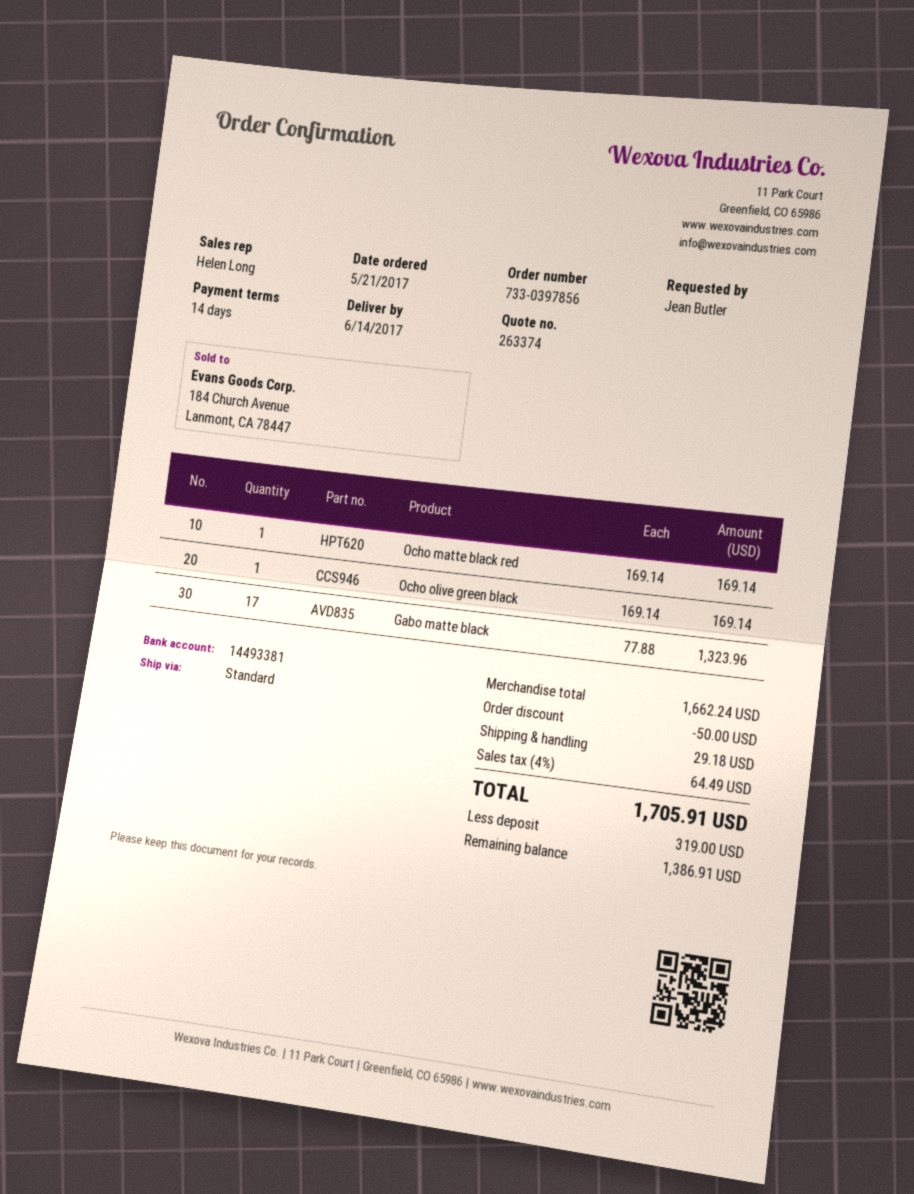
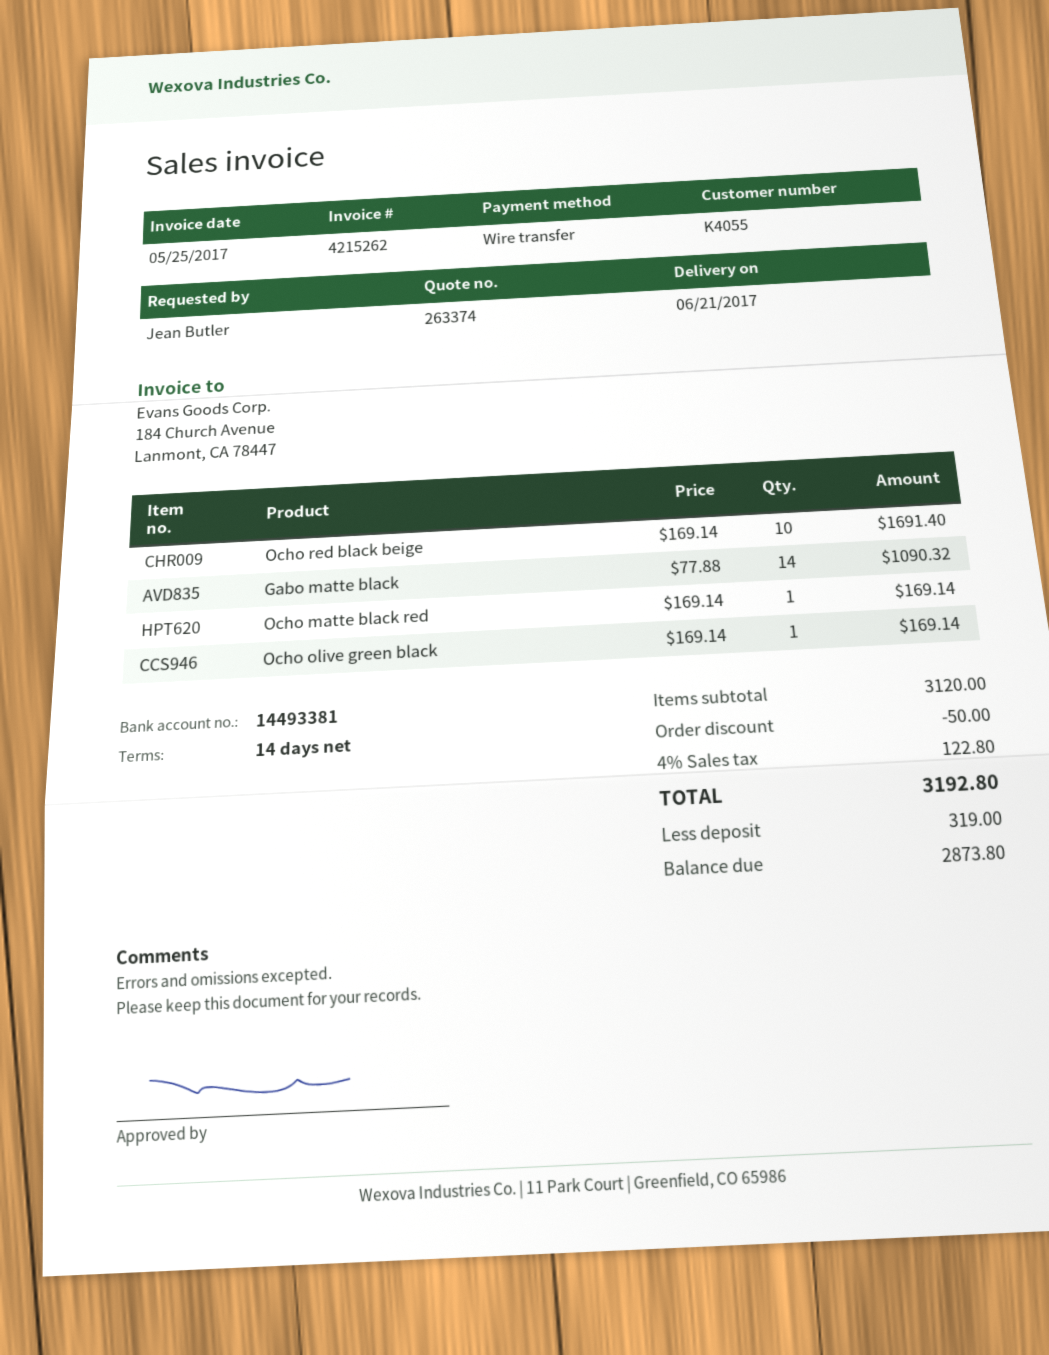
delivery date: 2017-06-14 -> 2017-06-21
Gabo matte black: 17 x 77.88 = 1323.96 -> 14 x 77.88 = 1090.32
Ocho red black beige: none -> 10 x 169.14 = 1691.40
subtotal: 1662.24 -> 3120.00
shipping: 29.18 -> none
tax: 4% = 64.49 -> 4% = 122.80
total: 1705.91 -> 3192.80
balance: 1386.91 -> 2873.80

